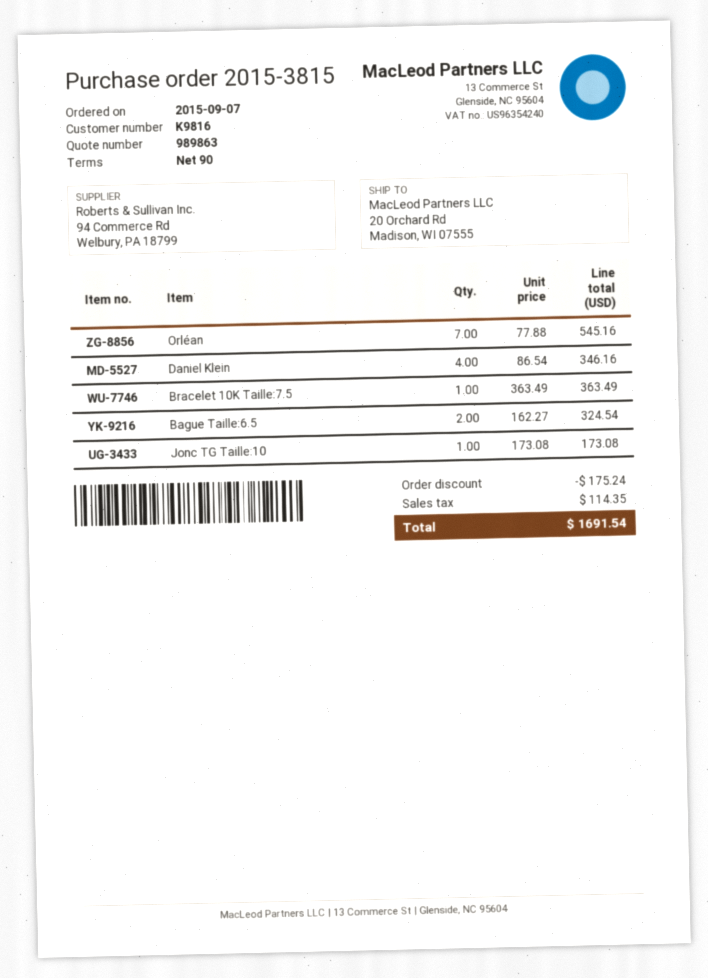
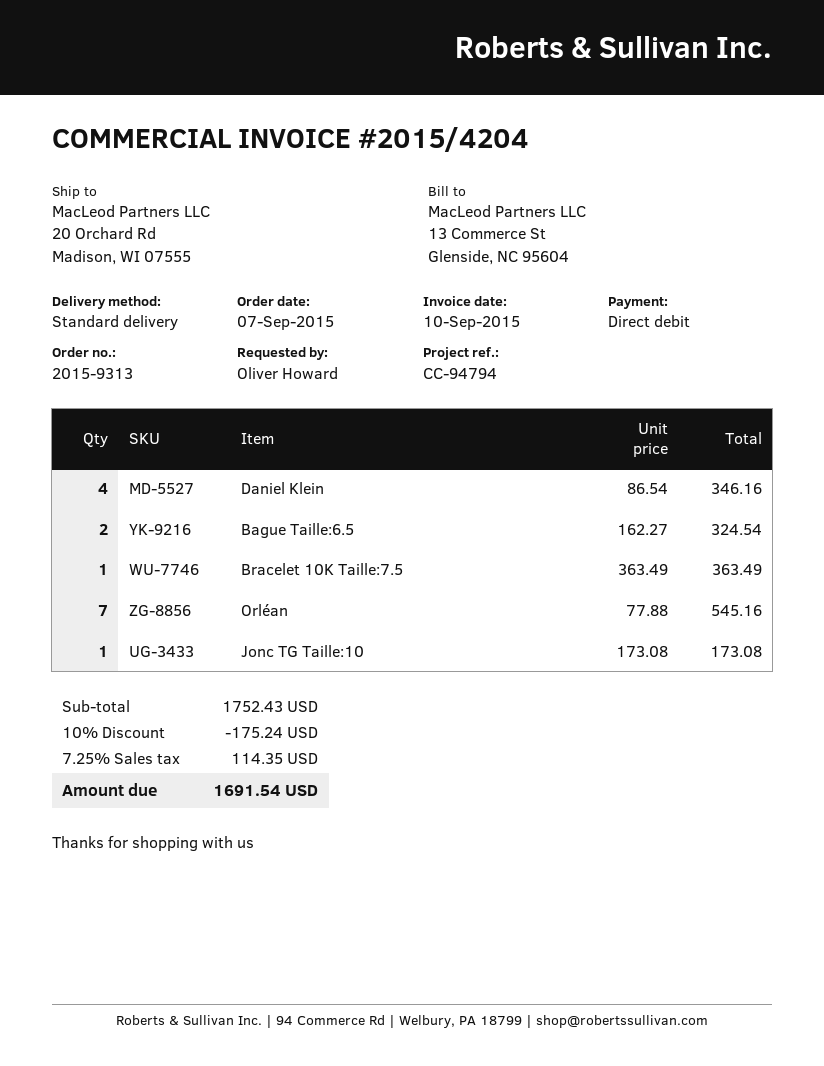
order number: 2015-3815 -> 2015-9313

